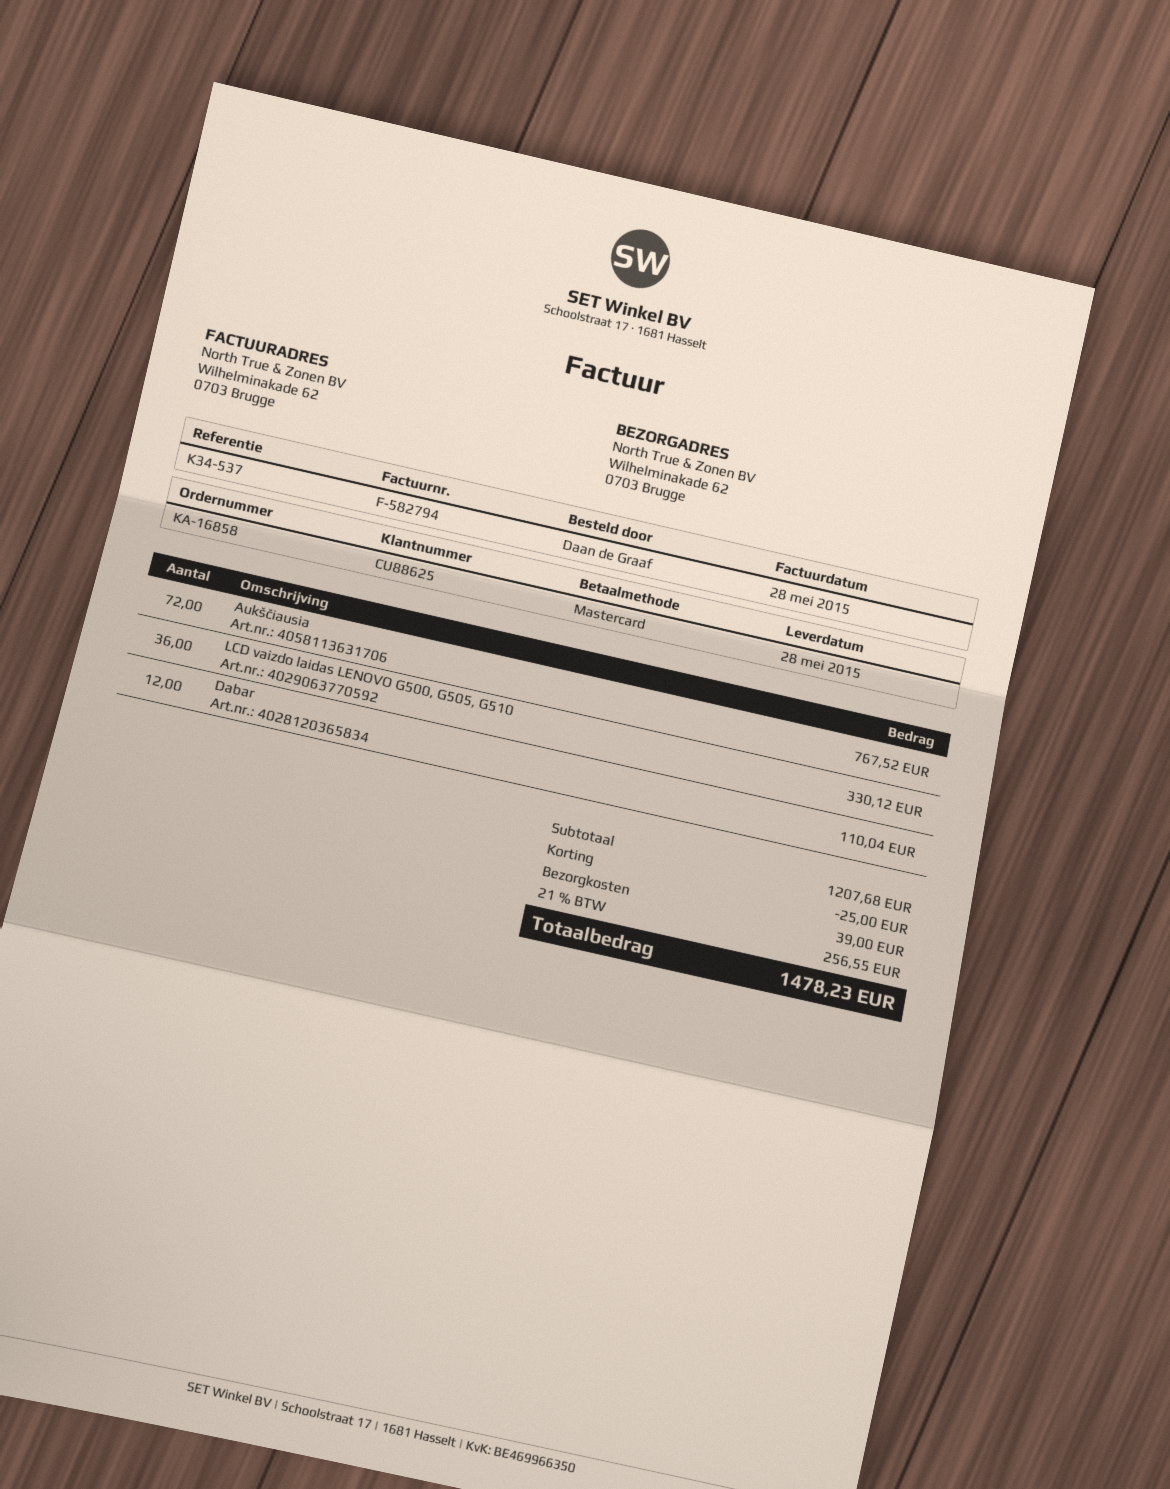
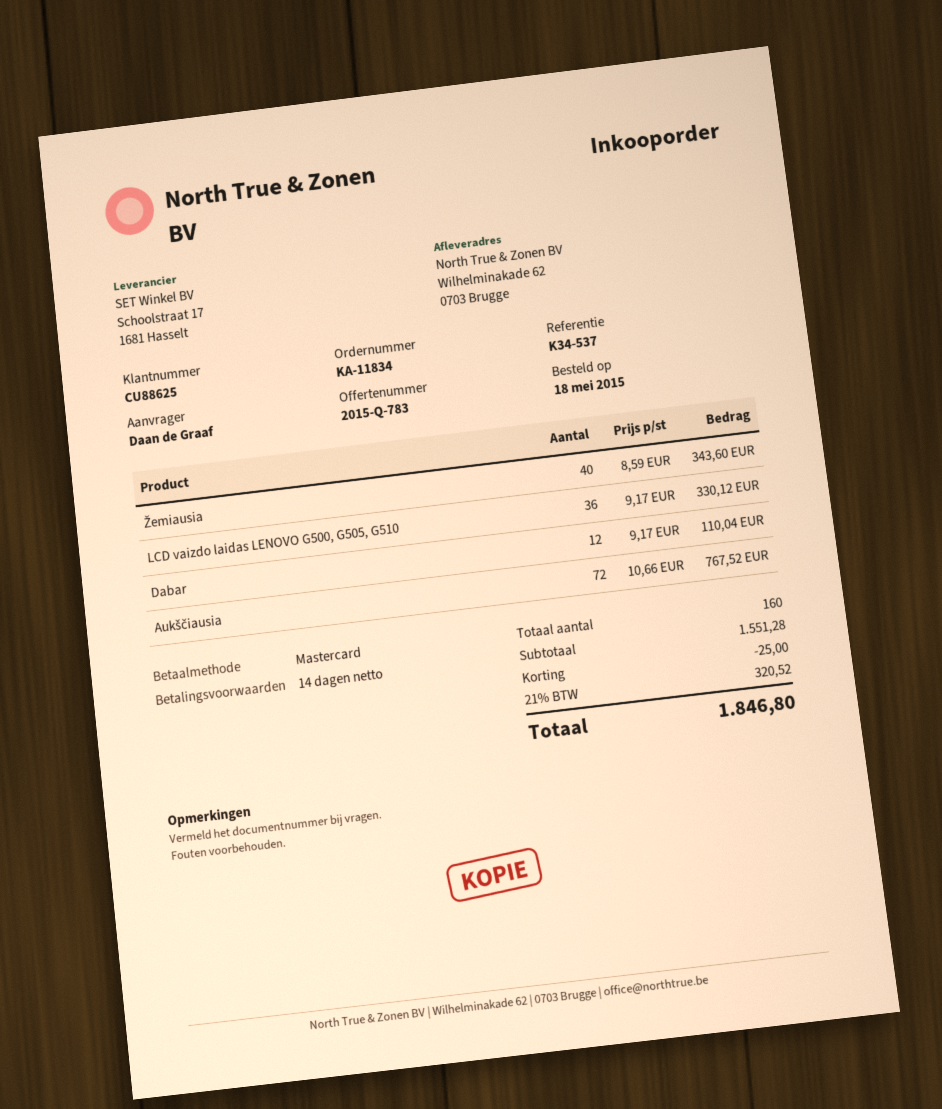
order number: KA-16858 -> KA-11834
Žemiausia: none -> 40 for 343.60
subtotal: 1207.68 -> 1551.28
shipping: 39.00 -> none
tax: 21% = 256.55 -> 21% = 320.52
total: 1478.23 -> 1846.80

